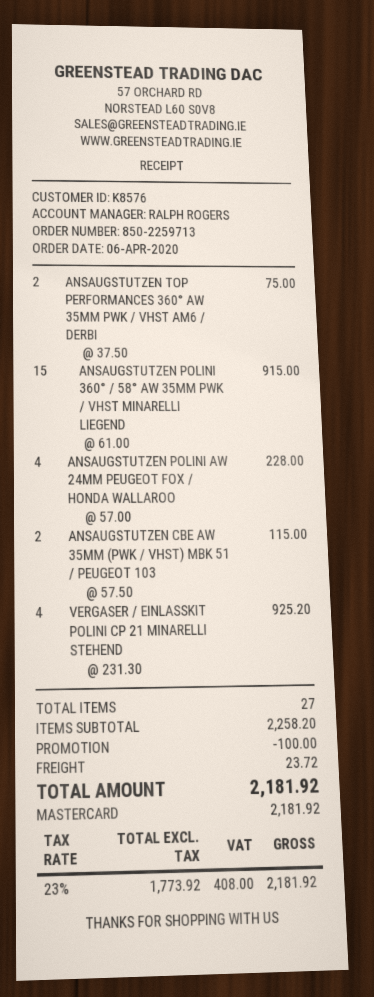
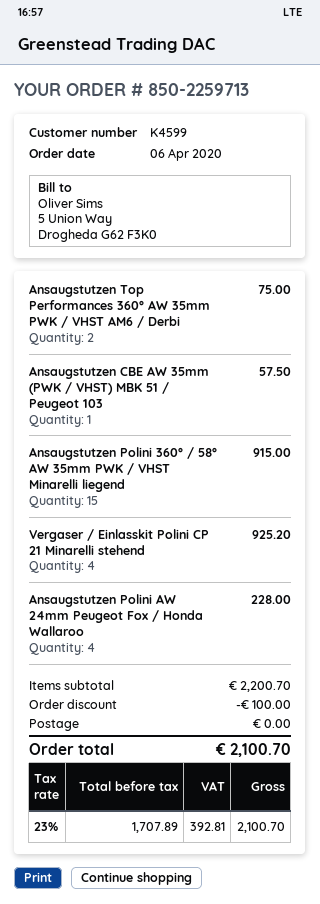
customer number: K8576 -> K4599
ANSAUGSTUTZEN CBE AW 35MM (PWK / VHST) MBK 51 / PEUGEOT 103: 2 for 115.00 -> 1 for 57.50
subtotal: 2258.20 -> 2200.70
shipping: 23.72 -> 0.00
net: 1773.92 -> 1707.89
tax: 23% = 408.00 -> 23% = 392.81
total: 2181.92 -> 2100.70

